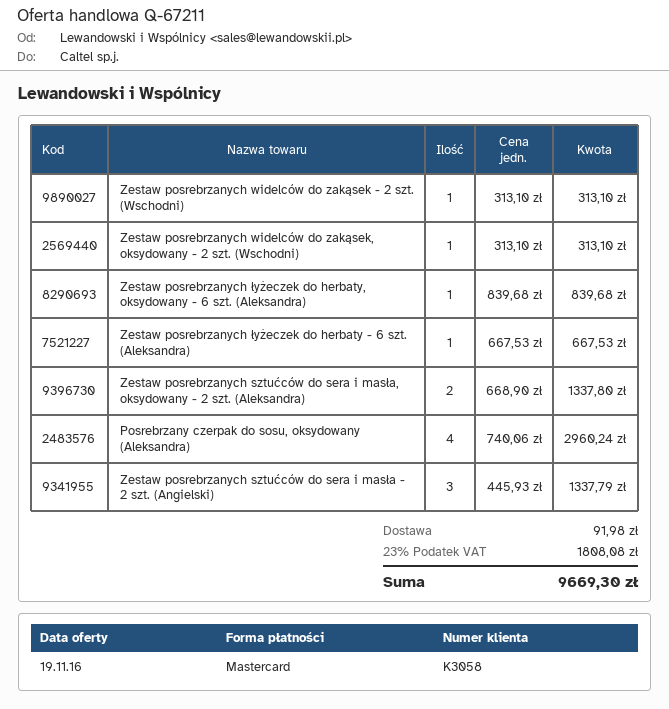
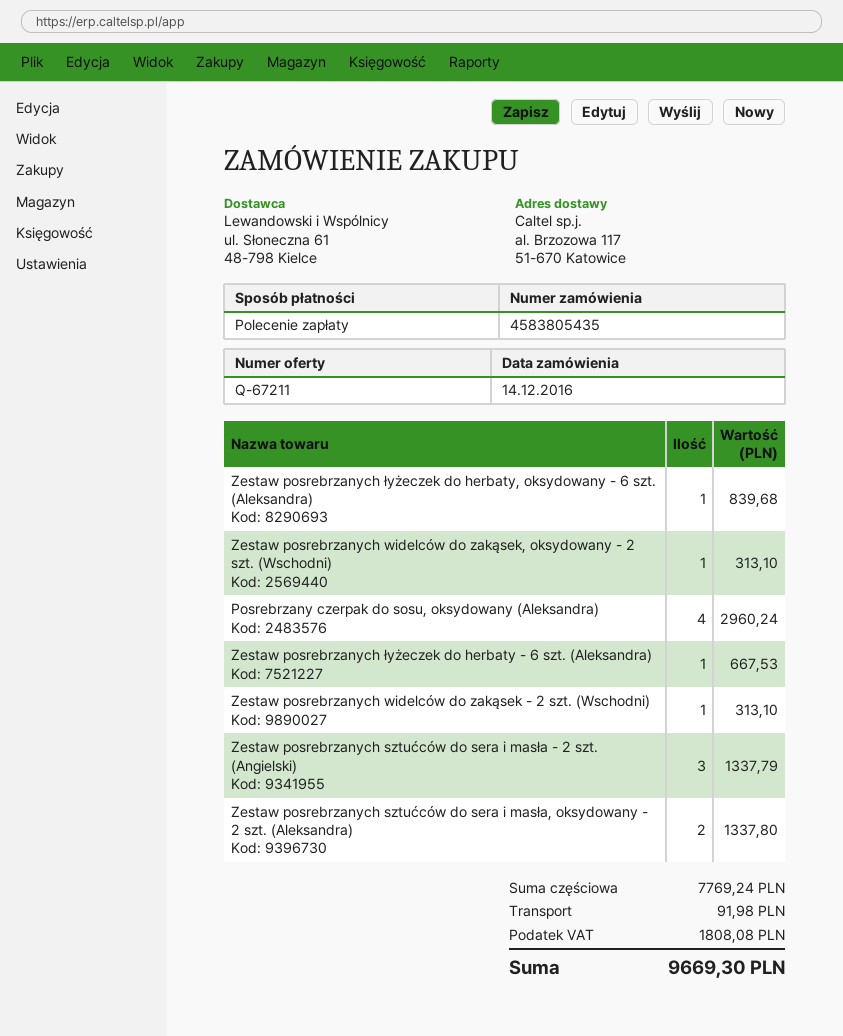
payment method: Mastercard -> direct debit

